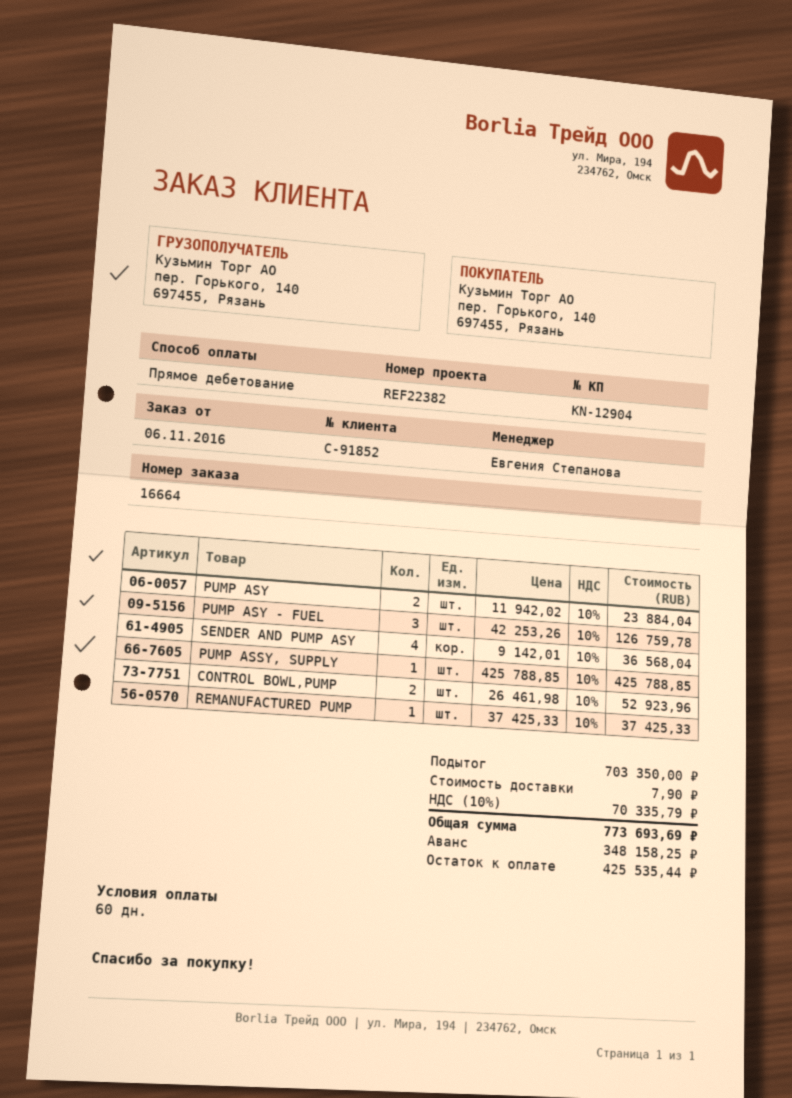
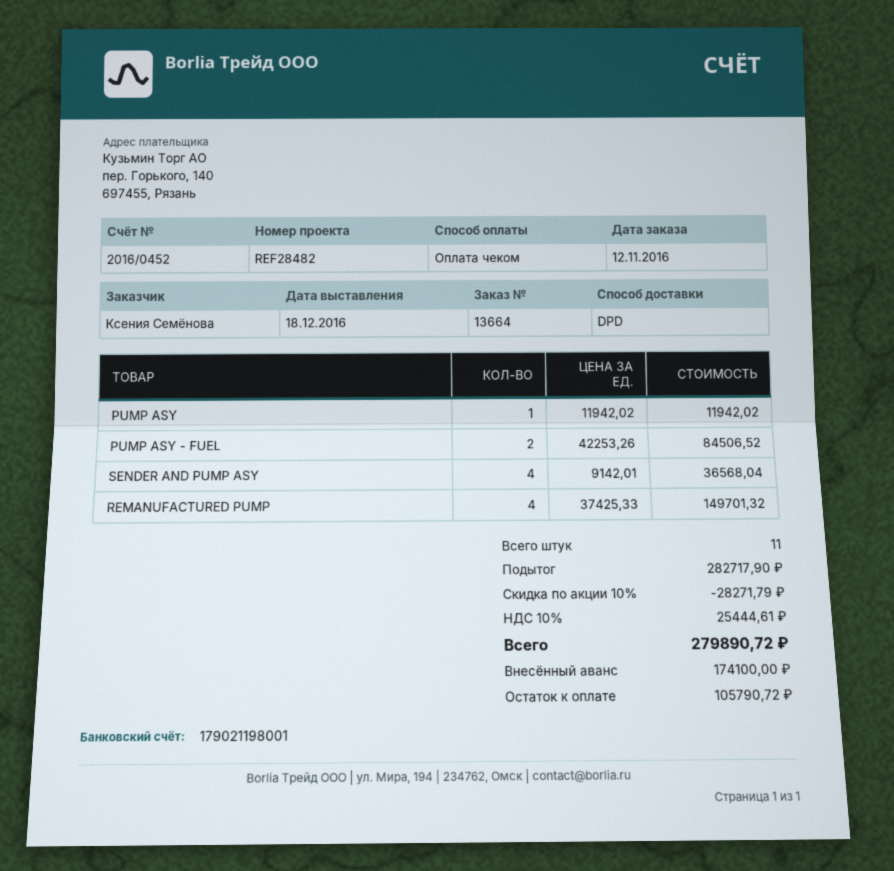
order number: 16664 -> 13664
order date: 2016-11-06 -> 2016-11-12
reference: REF22382 -> REF28482
payment method: direct debit -> cheque
PUMP ASY: 2 x 11942.02 = 23884.04 -> 1 x 11942.02 = 11942.02
PUMP ASY - FUEL: 3 x 42253.26 = 126759.78 -> 2 x 42253.26 = 84506.52
PUMP ASSY, SUPPLY: 1 x 425788.85 = 425788.85 -> none
CONTROL BOWL,PUMP: 2 x 26461.98 = 52923.96 -> none
REMANUFACTURED PUMP: 1 x 37425.33 = 37425.33 -> 4 x 37425.33 = 149701.32
subtotal: 703350.00 -> 282717.90
discount: none -> 10% = 28271.79
shipping: 7.90 -> none
tax: 10% = 70335.79 -> 10% = 25444.61
total: 773693.69 -> 279890.72
deposit: 348158.25 -> 174100.00
balance: 425535.44 -> 105790.72

